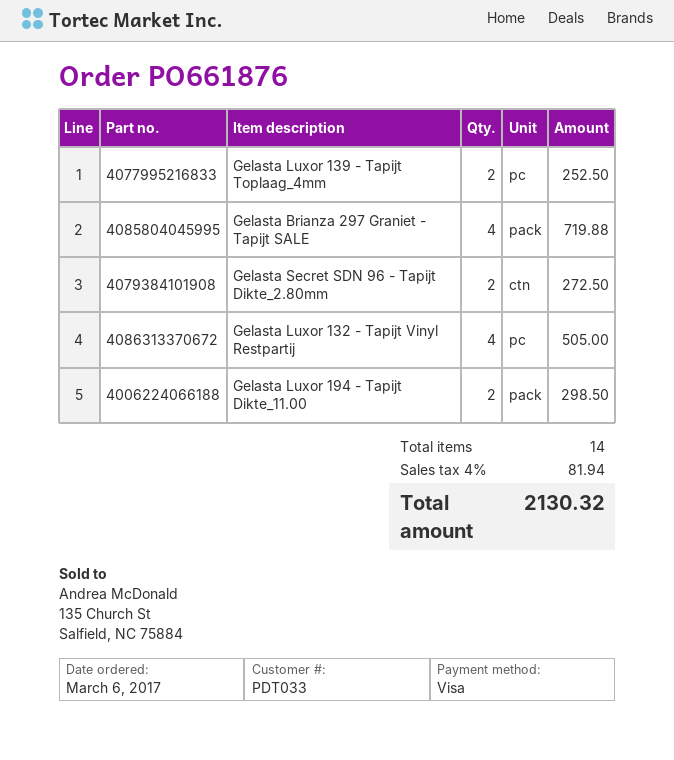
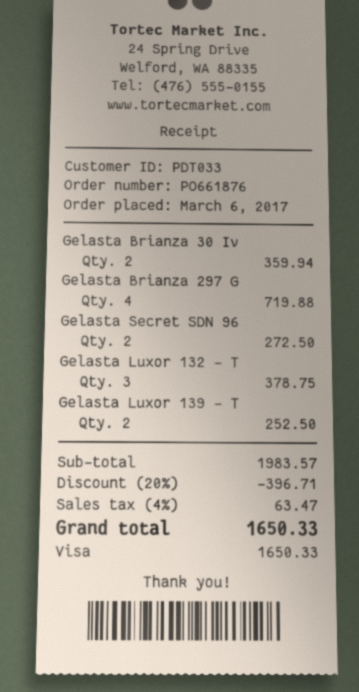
Gelasta Luxor 132 - Tapijt Vinyl Restpartij: 4 for 505.00 -> 3 for 378.75
Gelasta Luxor 194 - Tapijt Dikte_11.00: 2 for 298.50 -> none
Gelasta Brianza 30 Iv: none -> 2 for 359.94
discount: none -> 20% = 396.71
tax: 4% = 81.94 -> 4% = 63.47
total: 2130.32 -> 1650.33

